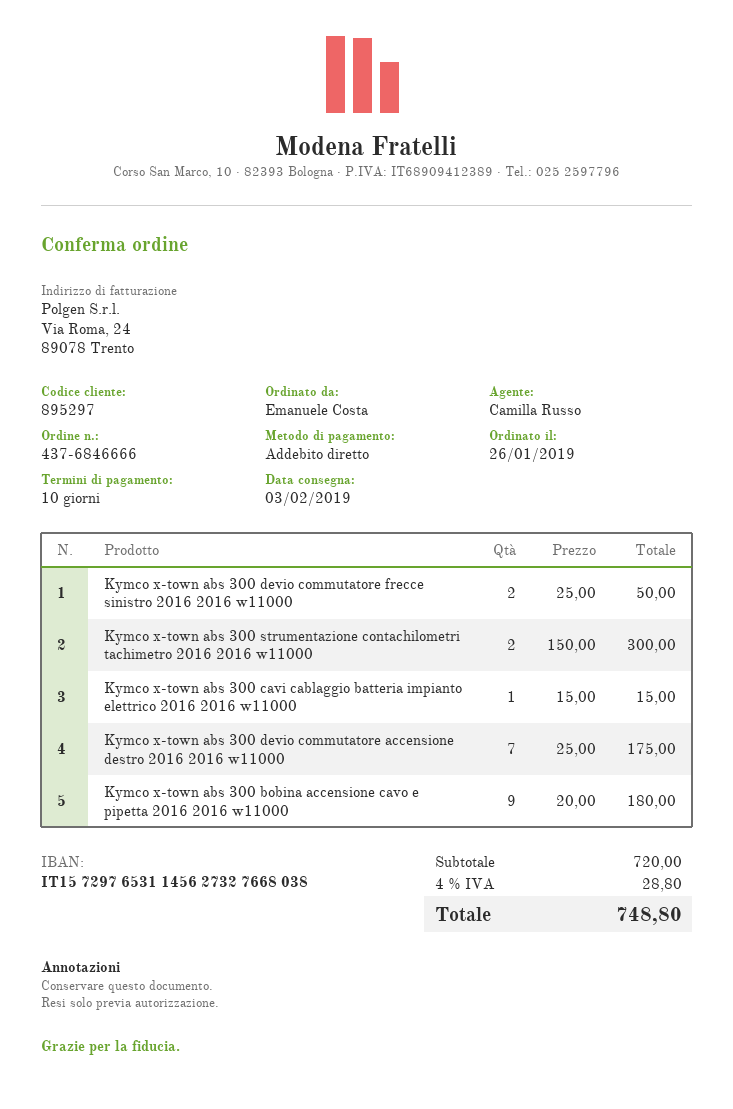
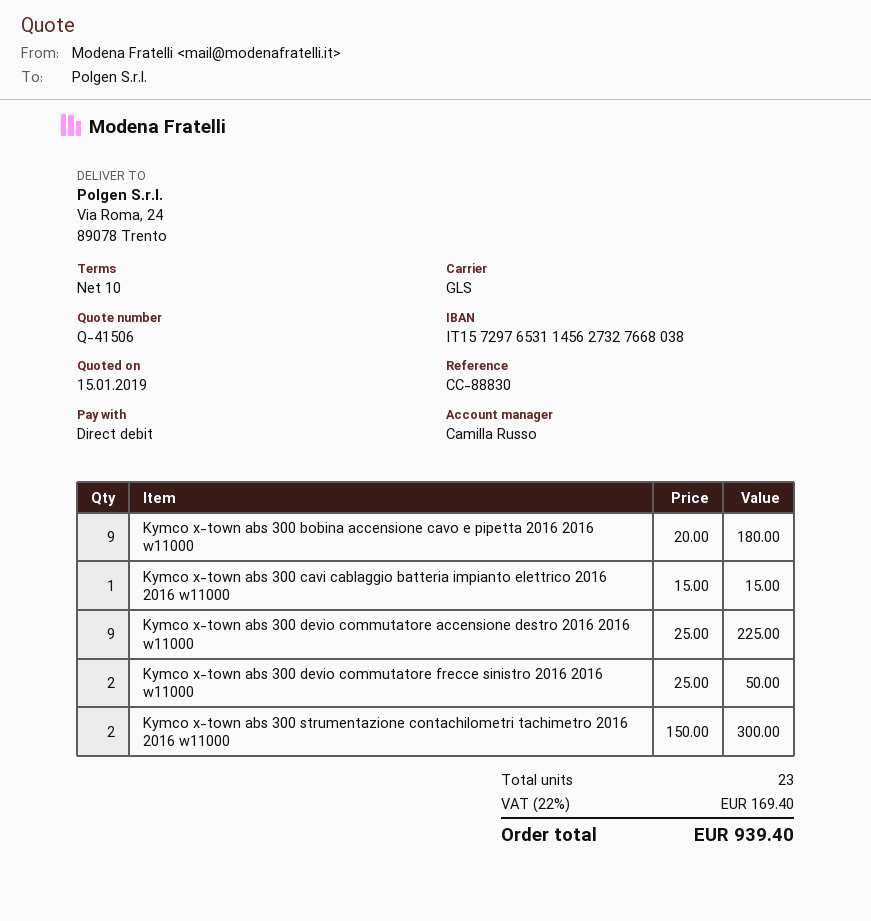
Kymco x-town abs 300 devio commutatore accensione destro 2016 2016 w11000: 7 x 25.00 = 175.00 -> 9 x 25.00 = 225.00
tax: 4% = 28.80 -> 22% = 169.40
total: 748.80 -> 939.40

